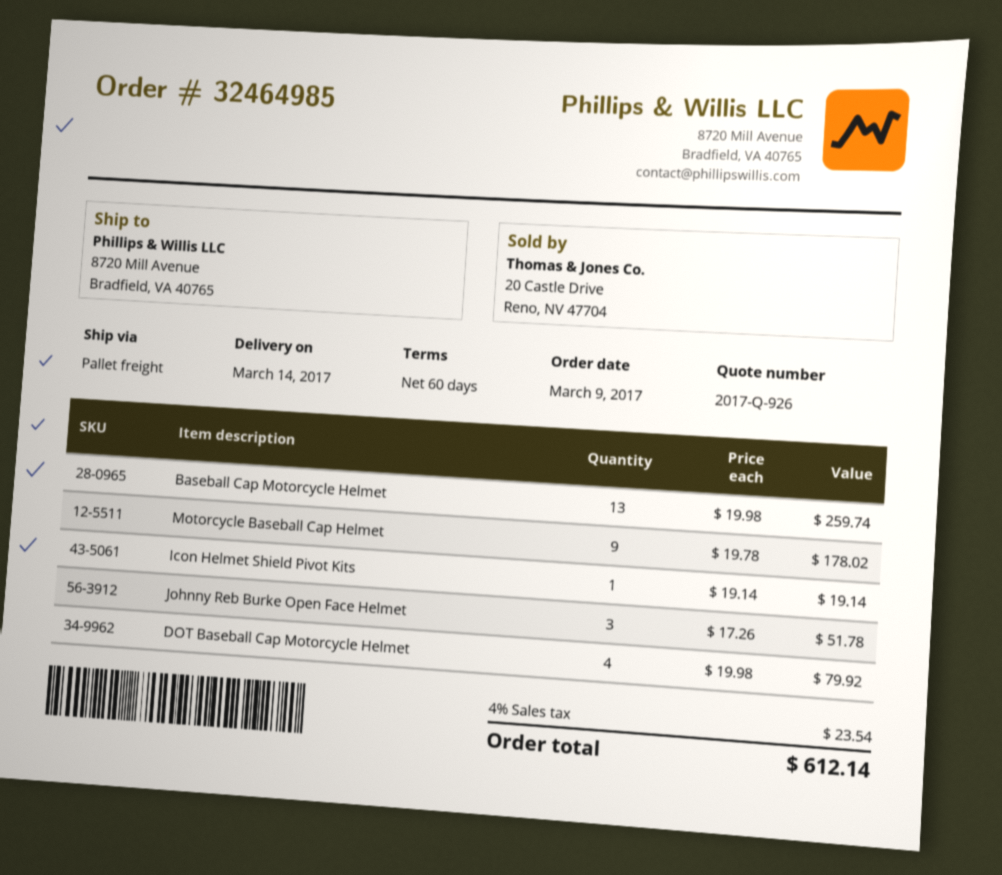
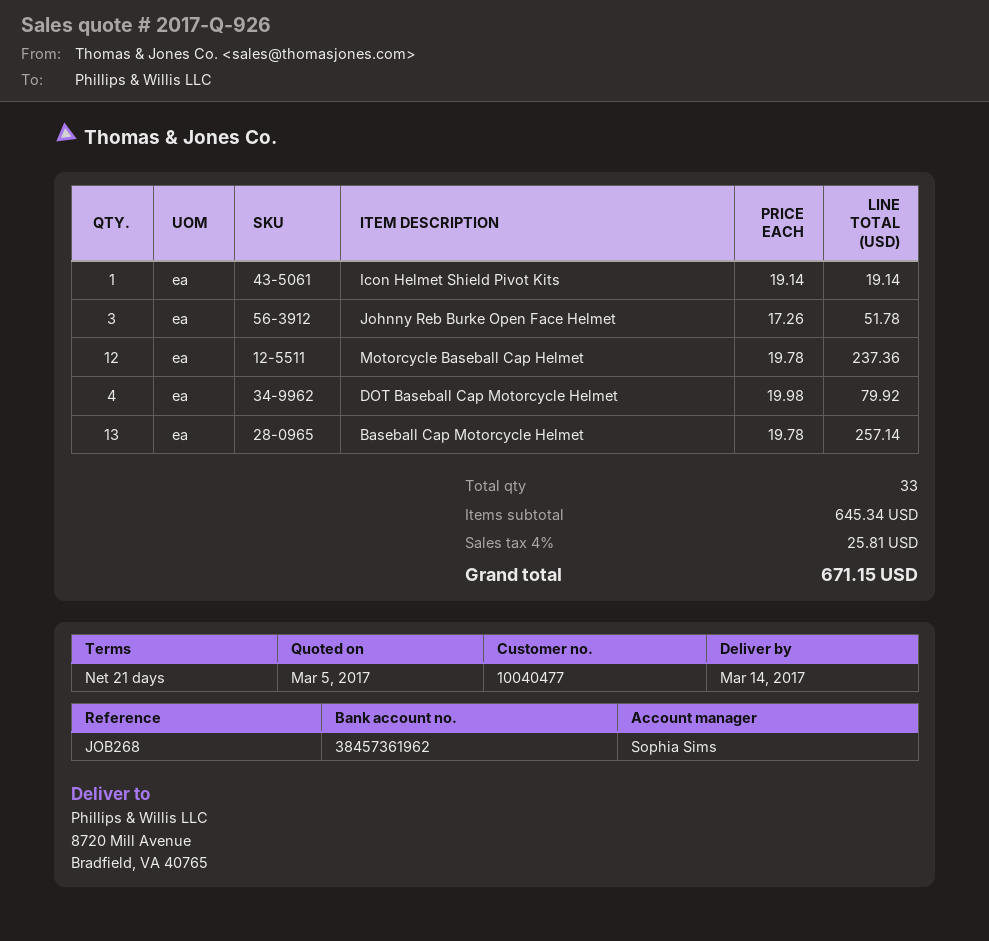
payment terms: 60 days -> 21 days
Baseball Cap Motorcycle Helmet: 13 x 19.98 = 259.74 -> 13 x 19.78 = 257.14
Motorcycle Baseball Cap Helmet: 9 x 19.78 = 178.02 -> 12 x 19.78 = 237.36
tax: 4% = 23.54 -> 4% = 25.81
total: 612.14 -> 671.15

